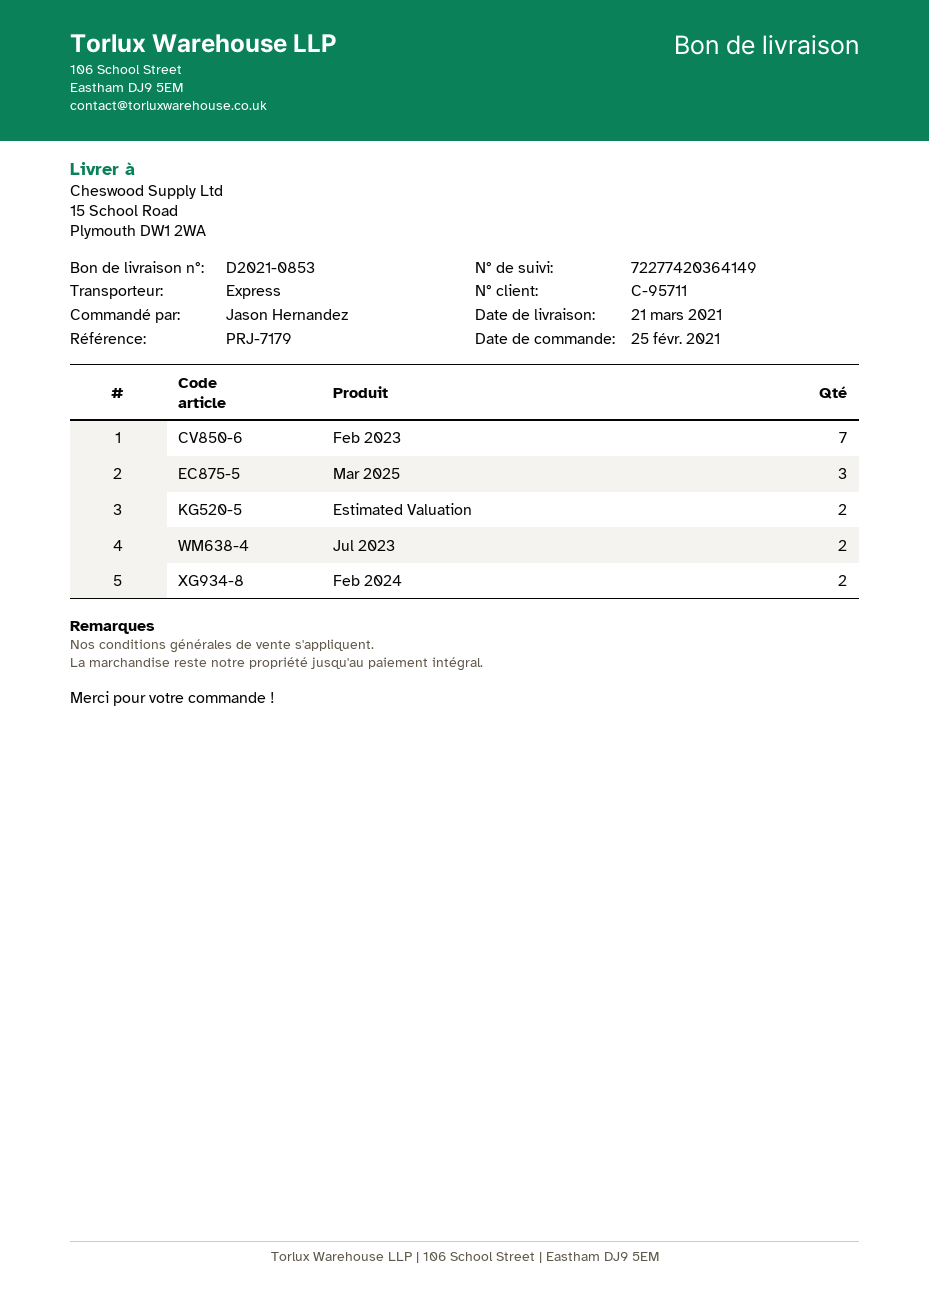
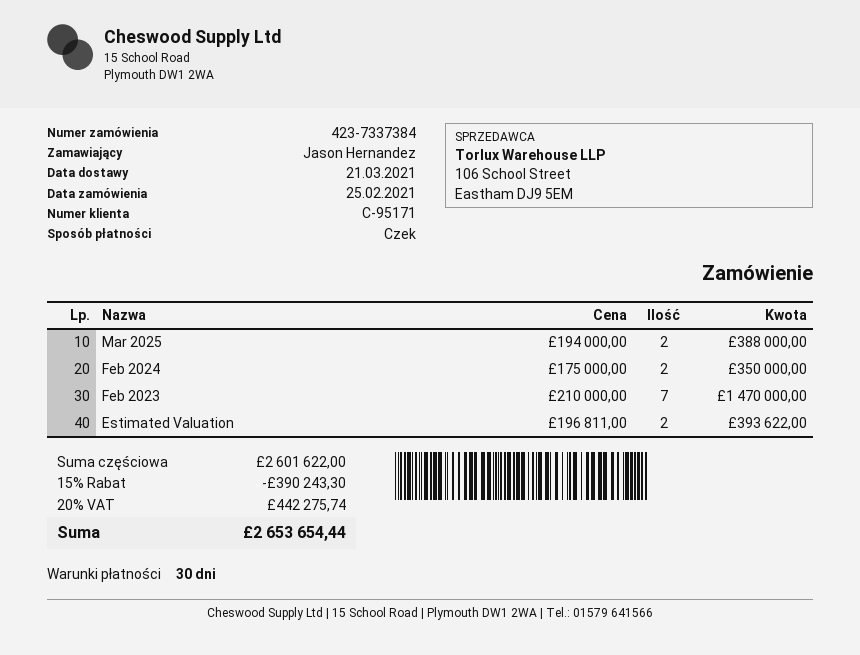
customer number: C-95711 -> C-95171
Mar 2025: 3 -> 2
Jul 2023: 2 -> none

